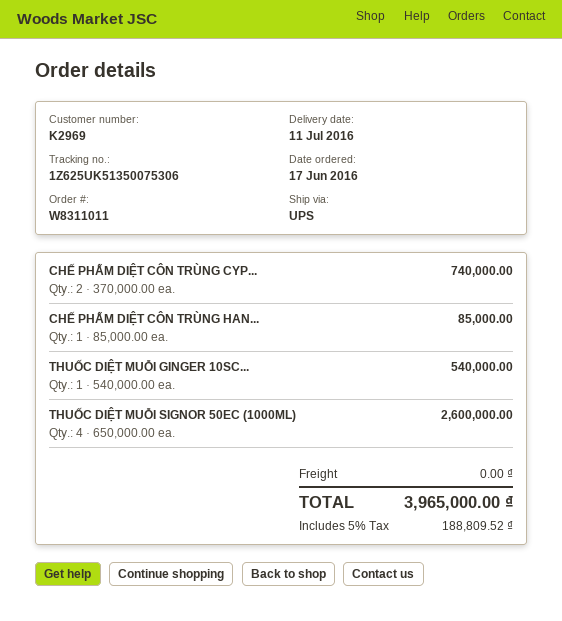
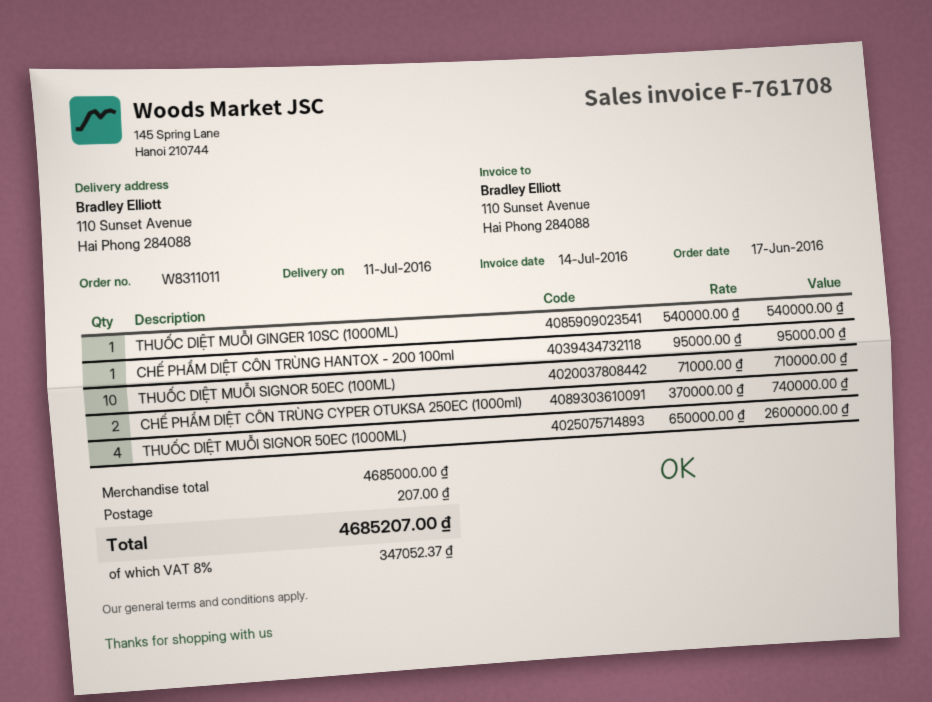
CHẾ PHẨM DIỆT CÔN TRÙNG HAN...: 1 x 85000.00 = 85000.00 -> 1 x 95000.00 = 95000.00
THUỐC DIỆT MUỖI SIGNOR 50EC (100ML): none -> 10 x 71000.00 = 710000.00
shipping: 0.00 -> 207.00
tax: 5% = 188809.52 -> 8% = 347052.37
total: 3965000.00 -> 4685207.00

